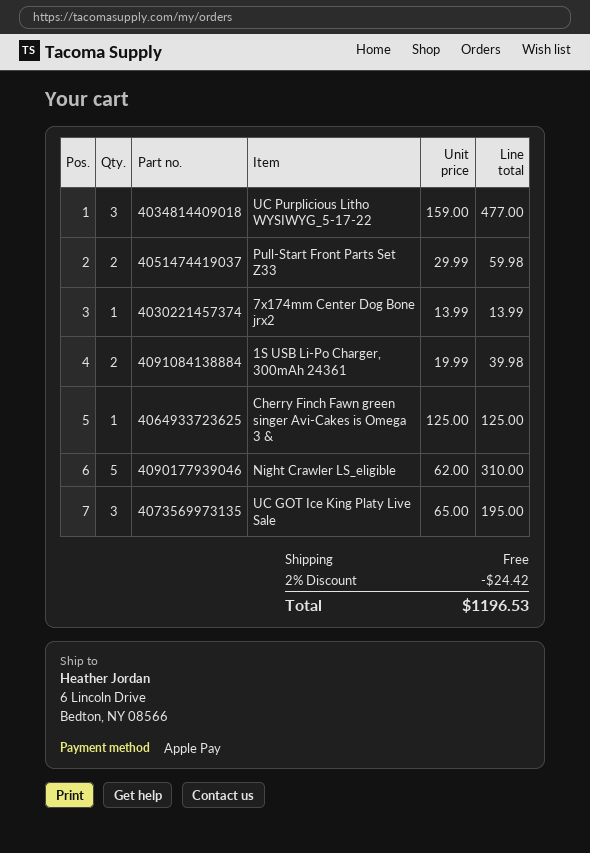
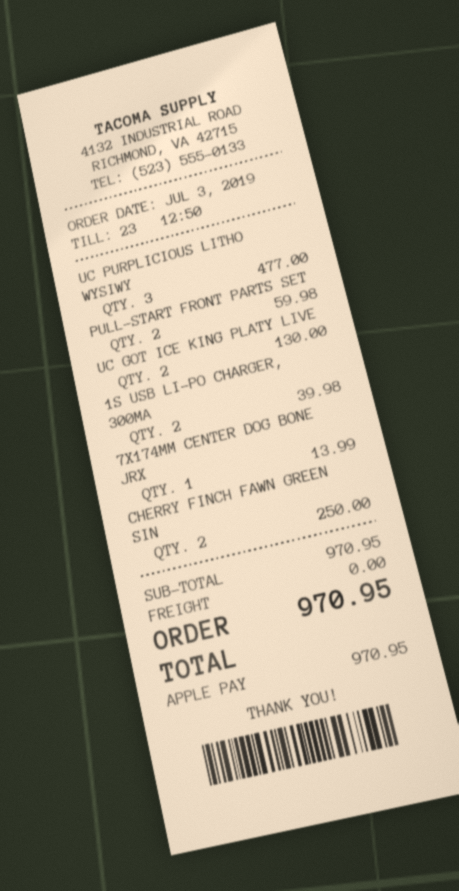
Cherry Finch Fawn green singer Avi-Cakes is Omega 3 &: 1 for 125.00 -> 2 for 250.00
Night Crawler LS_eligible: 5 for 310.00 -> none
UC GOT Ice King Platy Live Sale: 3 for 195.00 -> 2 for 130.00
discount: 2% = 24.42 -> none
total: 1196.53 -> 970.95

